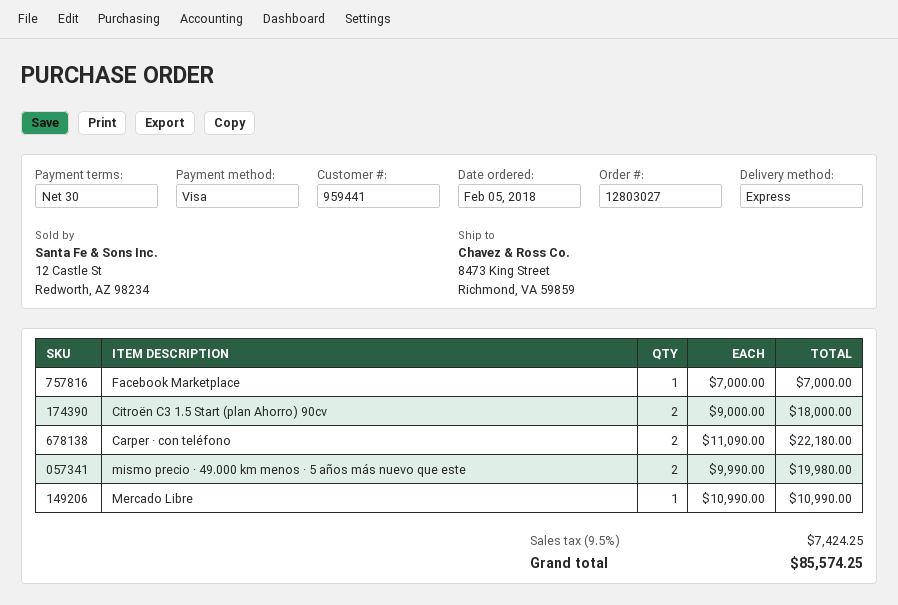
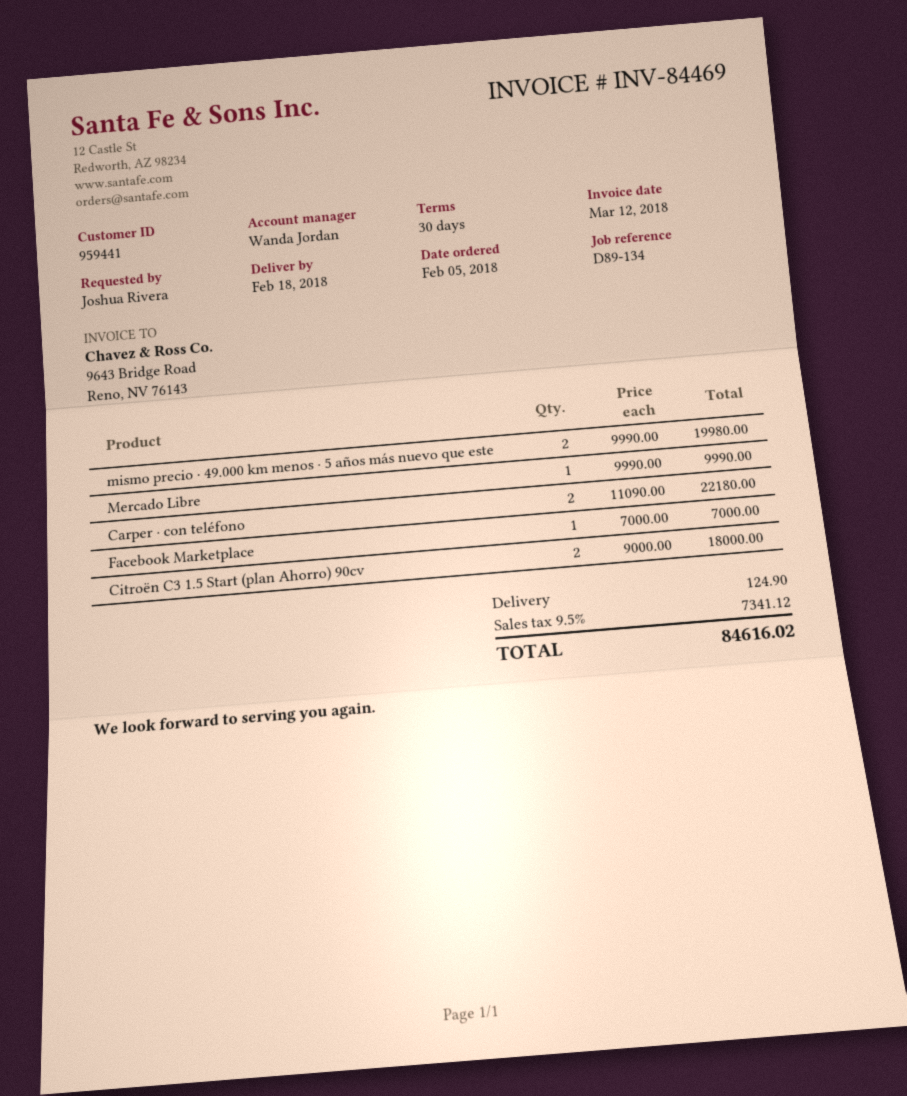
Mercado Libre: 1 x 10990.00 = 10990.00 -> 1 x 9990.00 = 9990.00
shipping: none -> 124.90
tax: 9.5% = 7424.25 -> 9.5% = 7341.12
total: 85574.25 -> 84616.02

